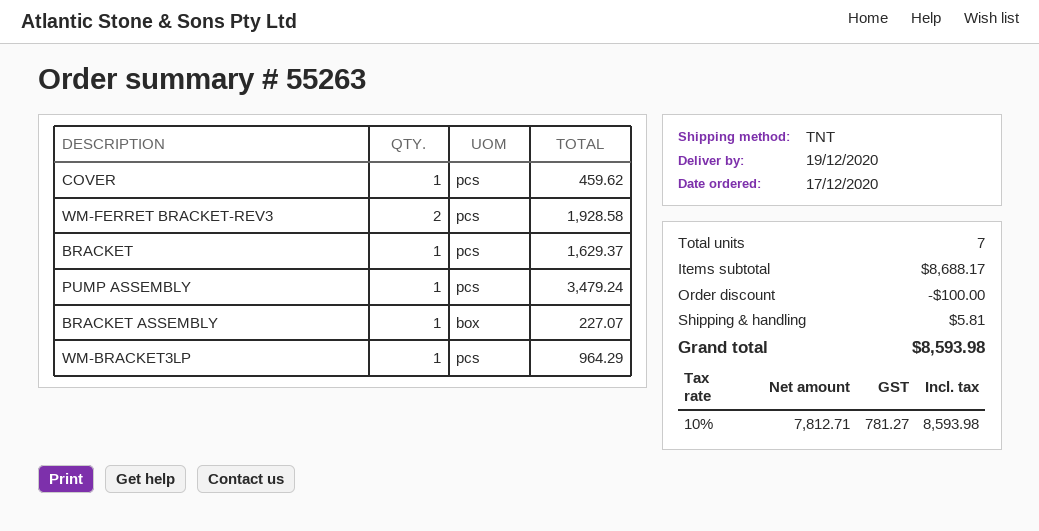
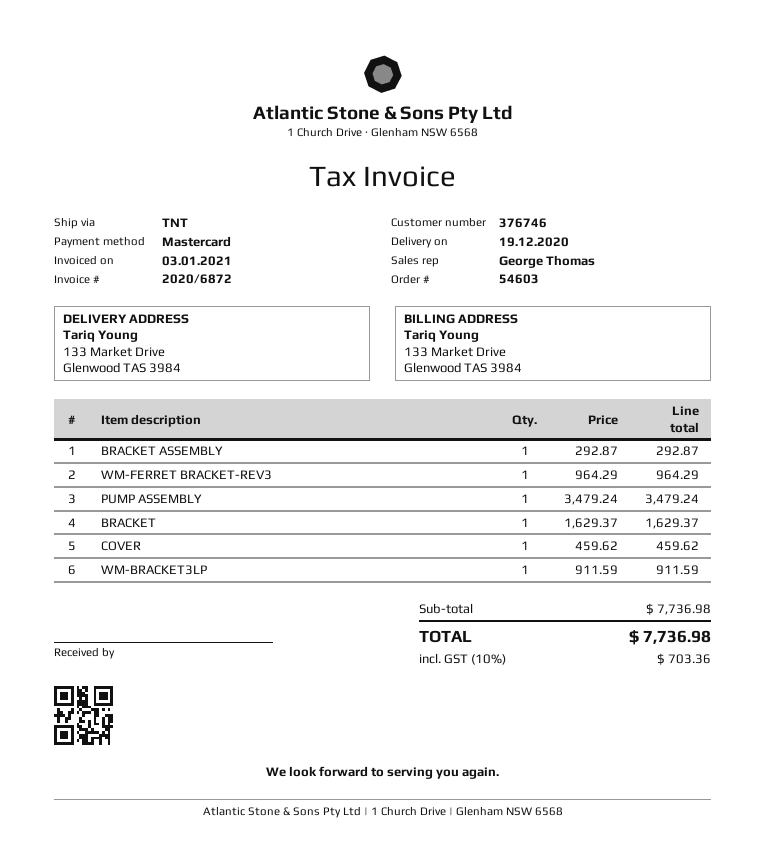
order number: 55263 -> 54603
WM-FERRET BRACKET-REV3: 2 for 1928.58 -> 1 for 964.29
BRACKET ASSEMBLY: 1 for 227.07 -> 1 for 292.87
WM-BRACKET3LP: 1 for 964.29 -> 1 for 911.59
subtotal: 8688.17 -> 7736.98
discount: 100.00 -> none
shipping: 5.81 -> none
tax: 10% = 781.27 -> 10% = 703.36
total: 8593.98 -> 7736.98

